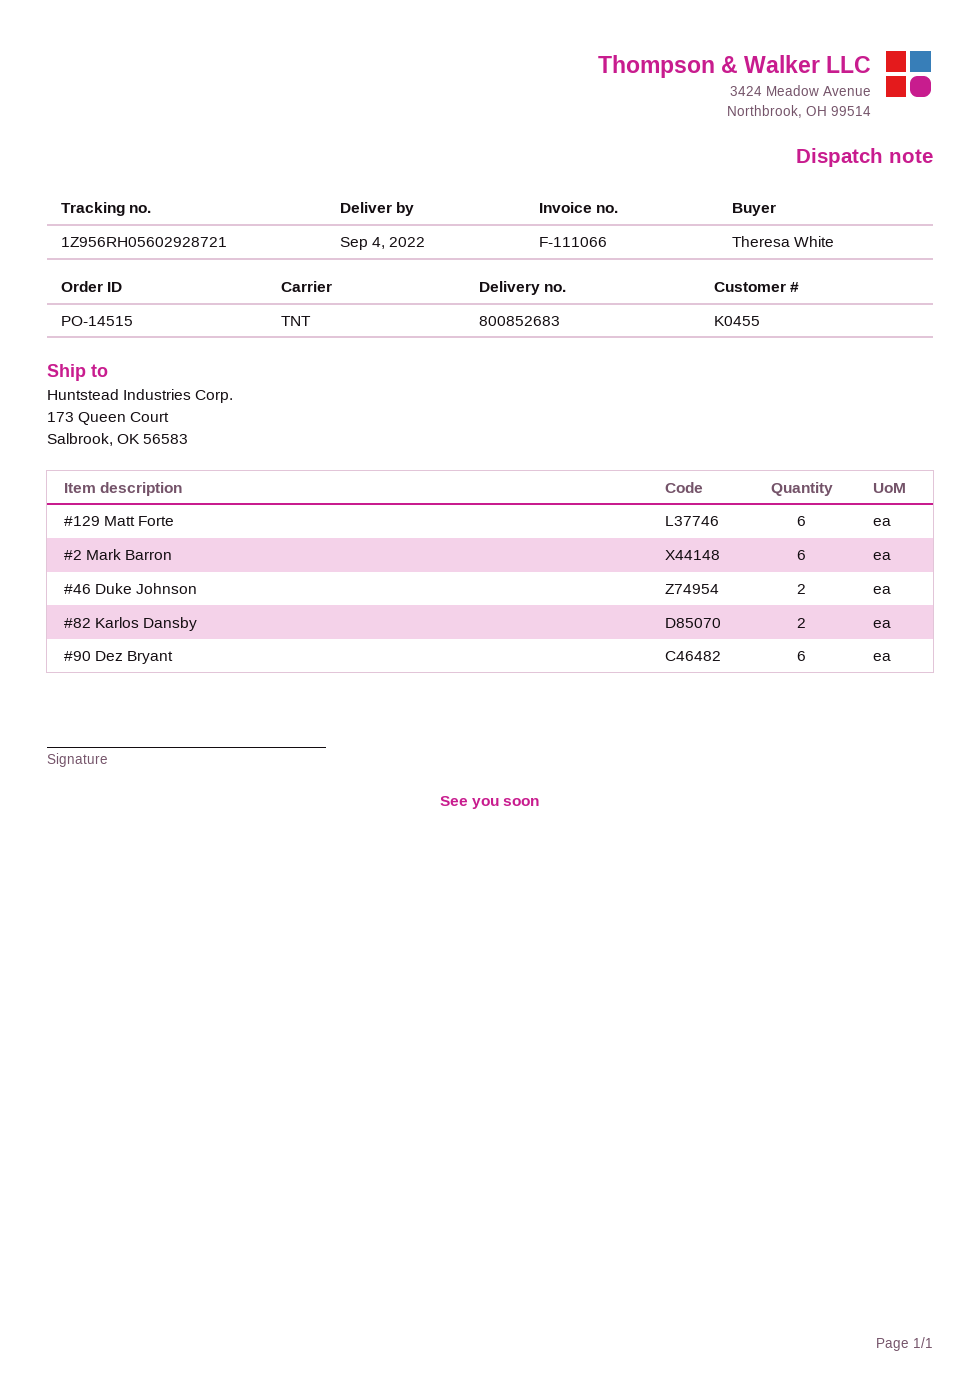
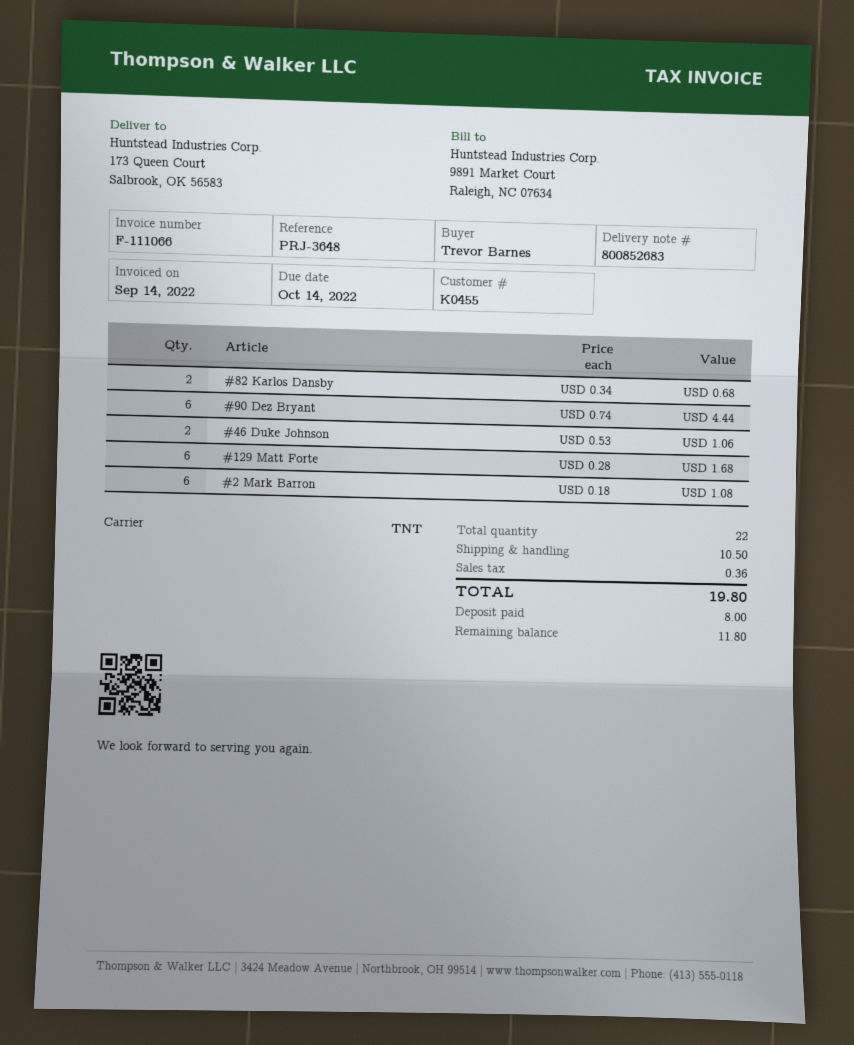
ordered by: Theresa White -> Trevor Barnes

